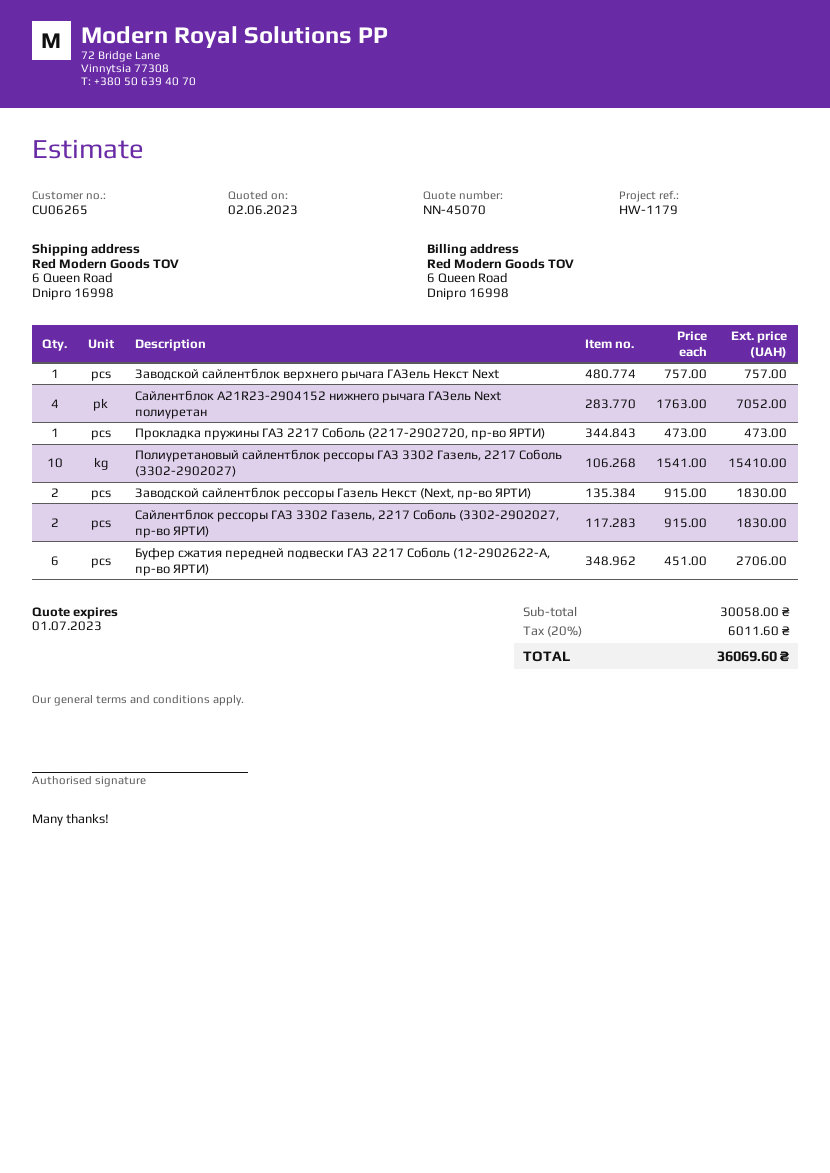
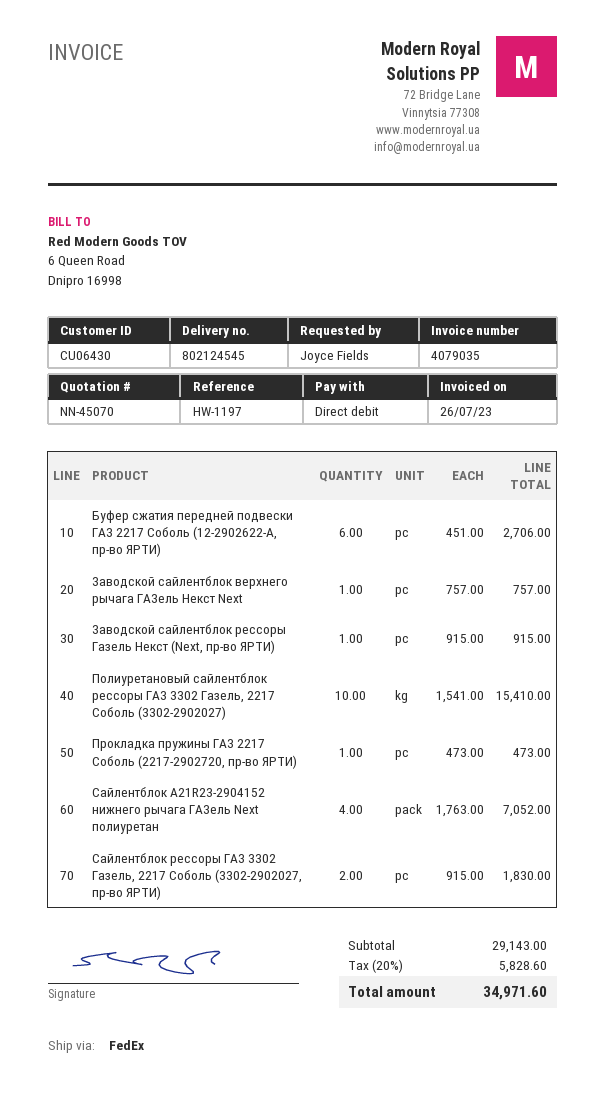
customer number: CU06265 -> CU06430
reference: HW-1179 -> HW-1197
Заводской сайлентблок рессоры Газель Некст (Next, пр-во ЯРТИ): 2 x 915.00 = 1830.00 -> 1 x 915.00 = 915.00
subtotal: 30058.00 -> 29143.00
tax: 20% = 6011.60 -> 20% = 5828.60
total: 36069.60 -> 34971.60

